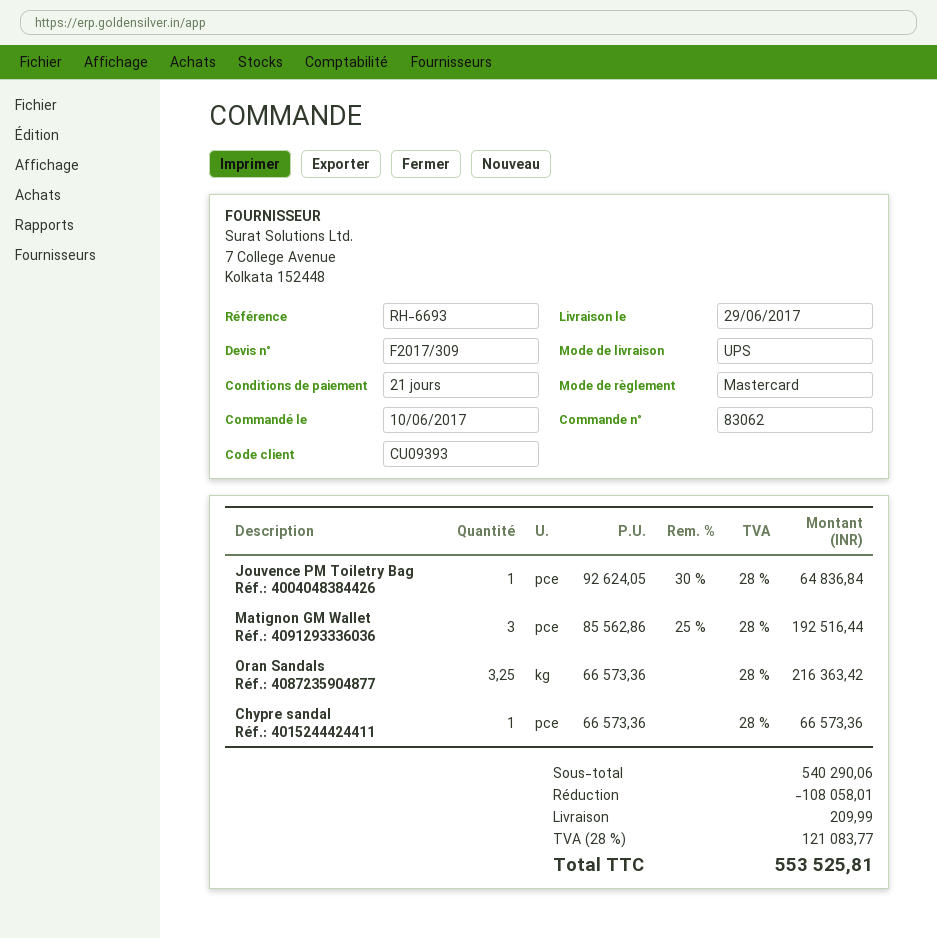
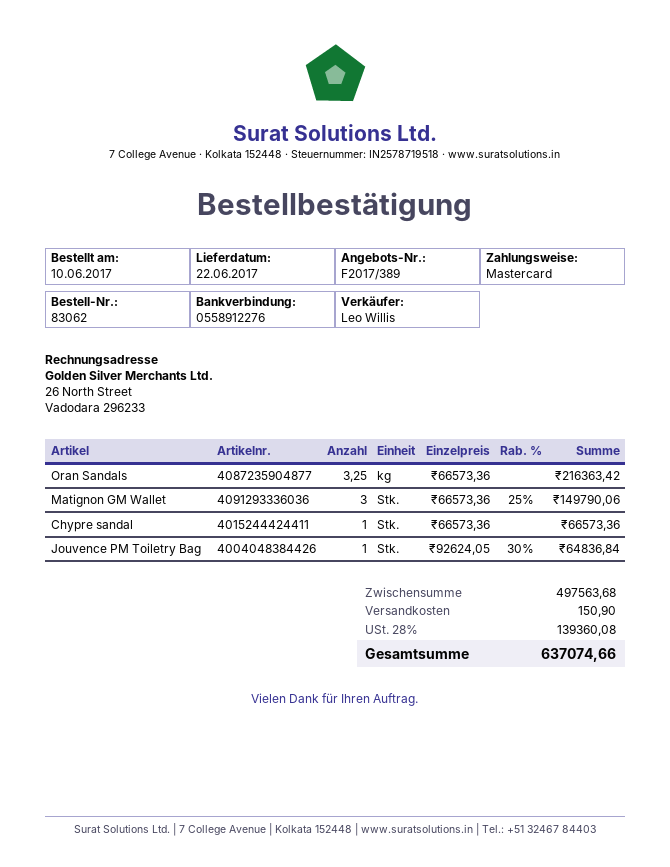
quote number: F2017/309 -> F2017/389
delivery date: 2017-06-29 -> 2017-06-22
Matignon GM Wallet: 3 x 85562.86 - 25% = 192516.44 -> 3 x 66573.36 - 25% = 149790.06
subtotal: 540290.06 -> 497563.68
discount: 108058.01 -> none
shipping: 209.99 -> 150.90
tax: 28% = 121083.77 -> 28% = 139360.08
total: 553525.81 -> 637074.66

